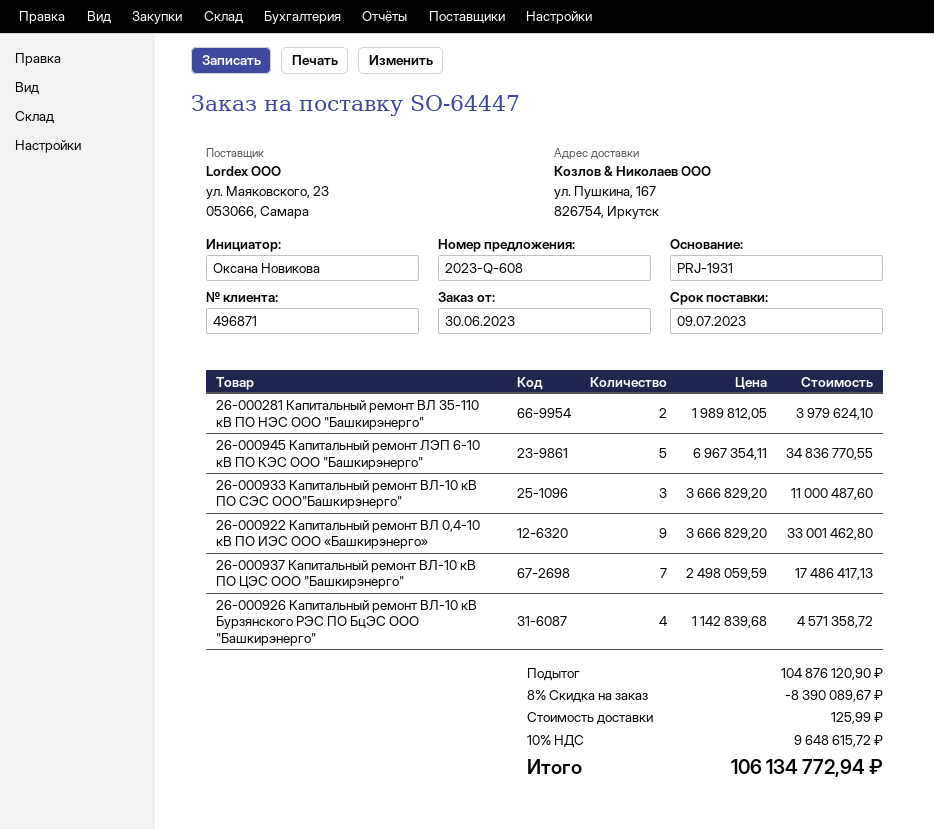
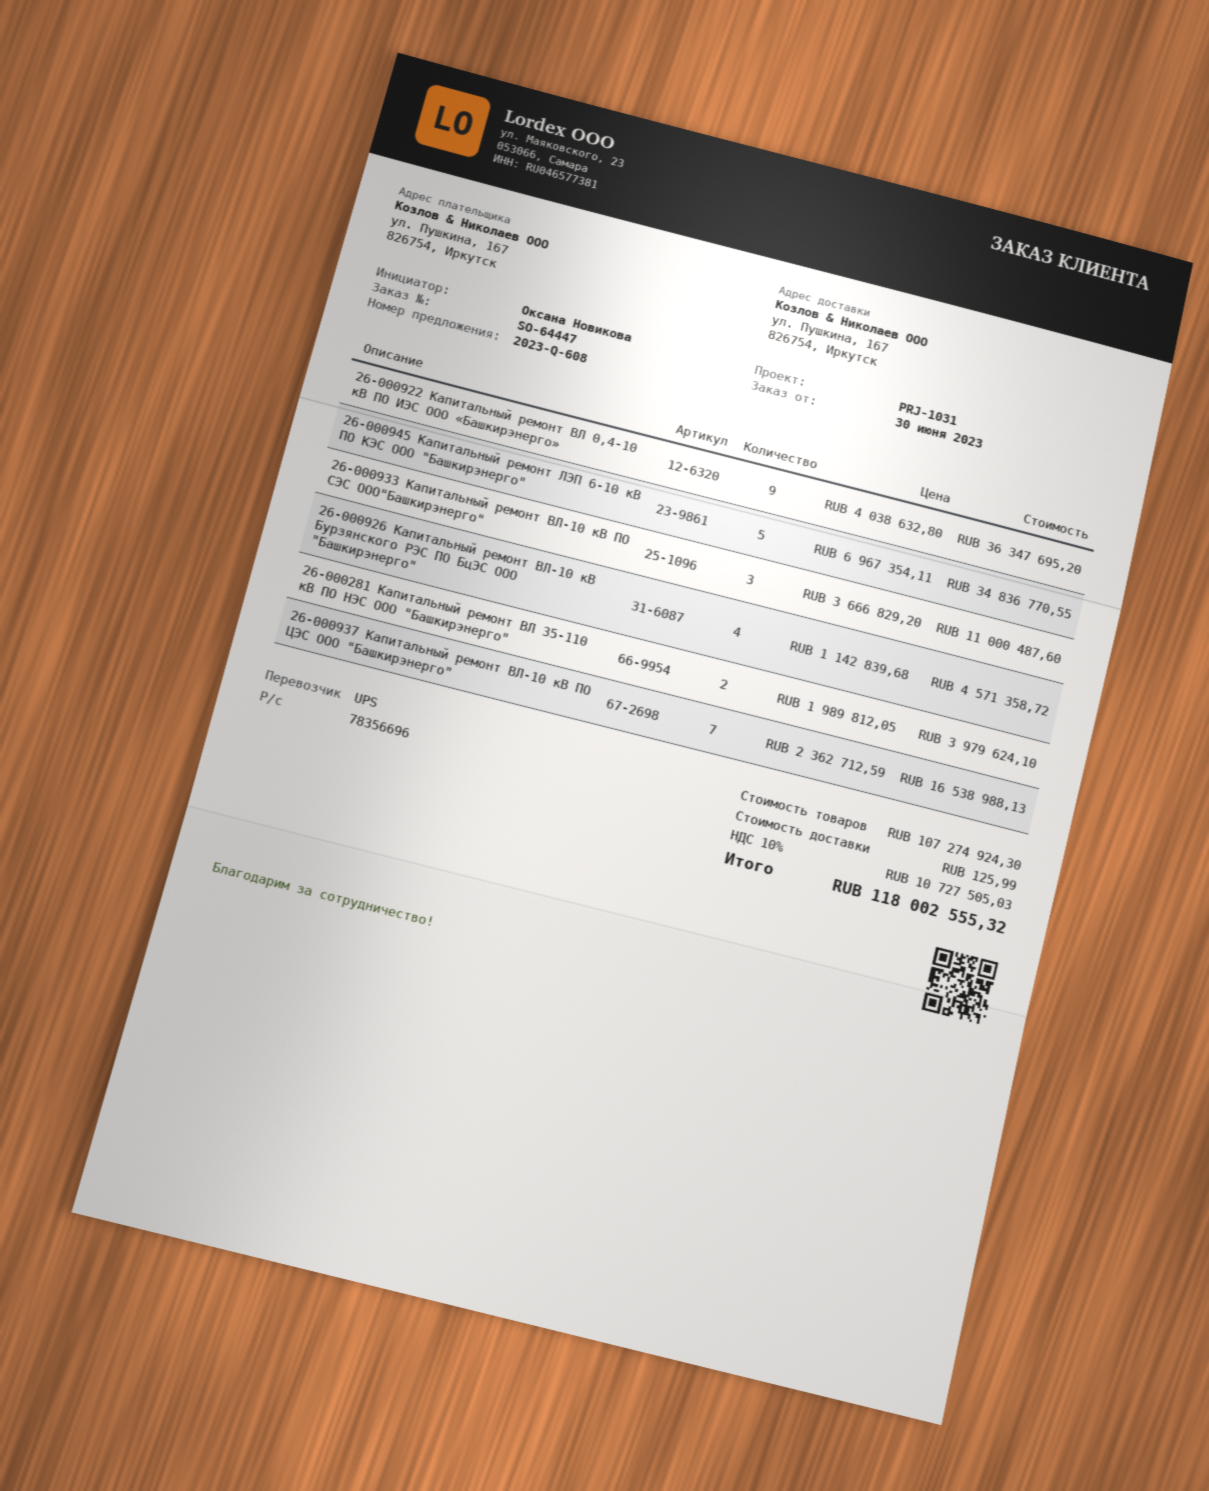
reference: PRJ-1931 -> PRJ-1031
26-000922 Капитальный ремонт ВЛ 0,4-10 кВ ПО ИЭС ООО «Башкирэнерго»: 9 x 3666829.20 = 33001462.80 -> 9 x 4038632.80 = 36347695.20
26-000937 Капитальный ремонт ВЛ-10 кВ ПО ЦЭС ООО "Башкирэнерго": 7 x 2498059.59 = 17486417.13 -> 7 x 2362712.59 = 16538988.13
subtotal: 104876120.90 -> 107274924.30
discount: 8% = 8390089.67 -> none
tax: 10% = 9648615.72 -> 10% = 10727505.03
total: 106134772.94 -> 118002555.32

